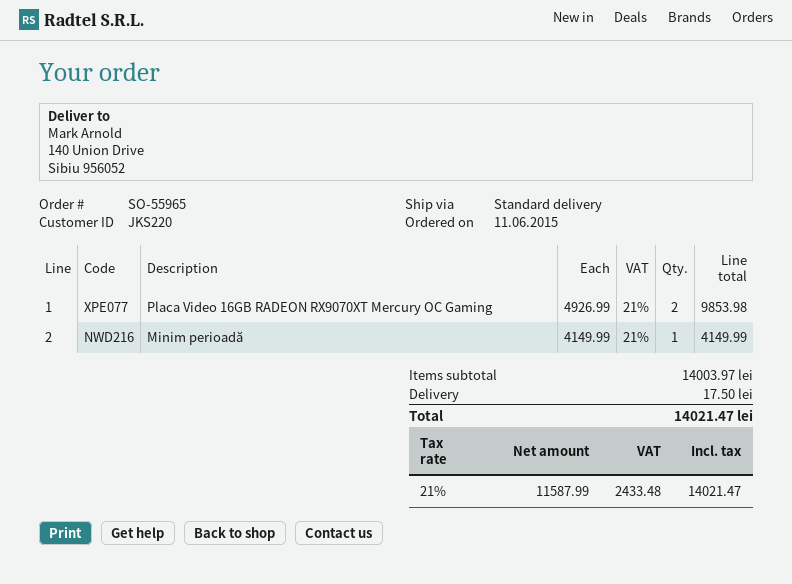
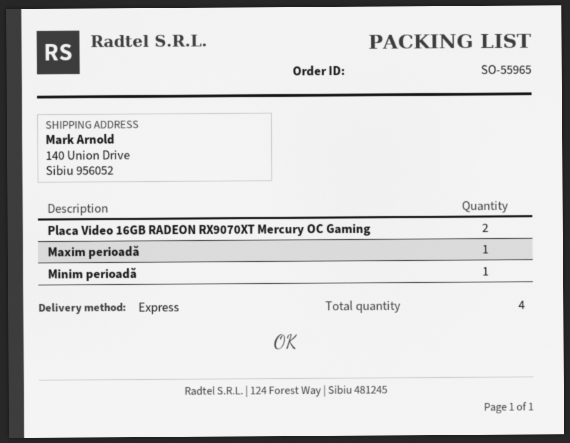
shipping method: standard -> express
Maxim perioadă: none -> 1

